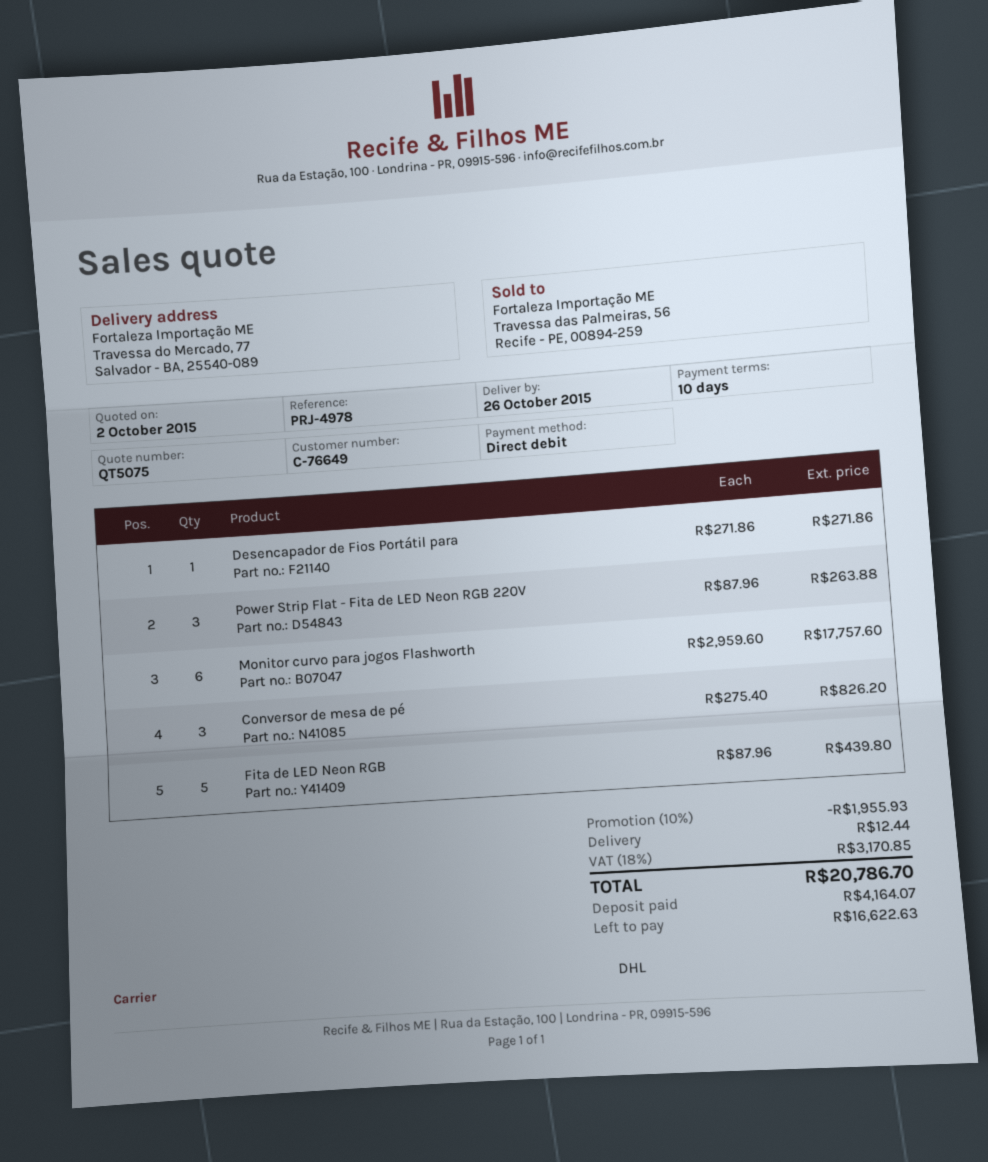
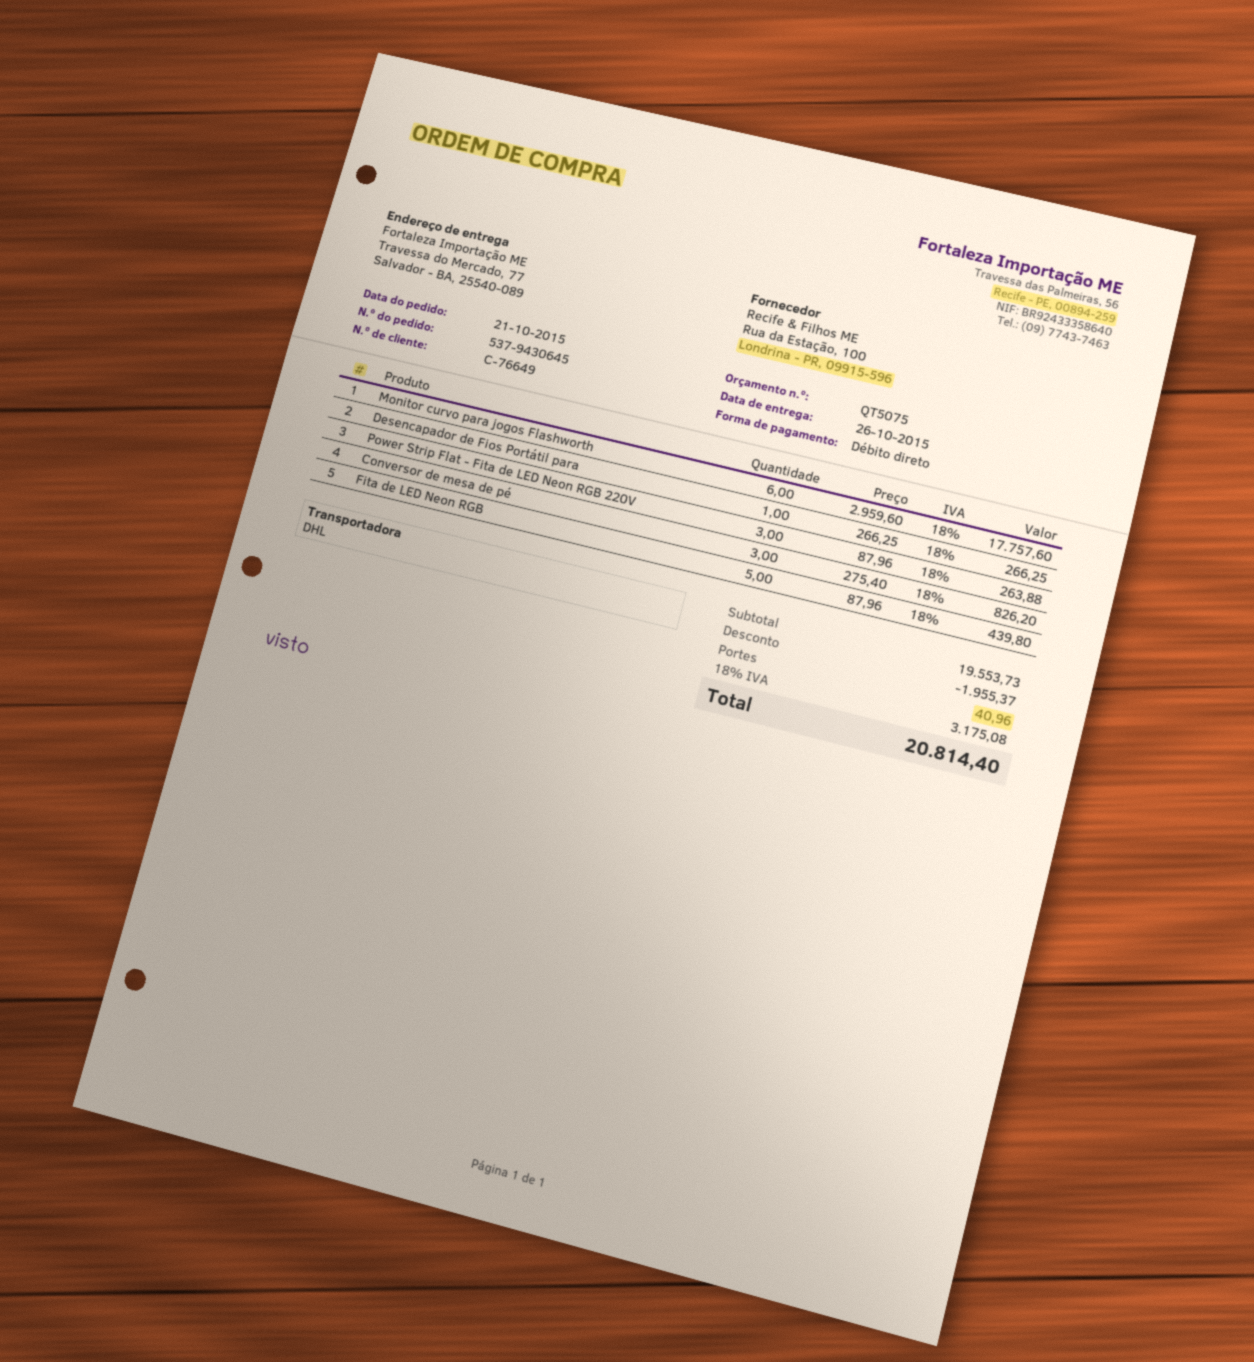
Desencapador de Fios Portátil para: 1 x 271.86 = 271.86 -> 1 x 266.25 = 266.25
discount: 1955.93 -> 1955.37
shipping: 12.44 -> 40.96
tax: 18% = 3170.85 -> 18% = 3175.08
total: 20786.70 -> 20814.40

